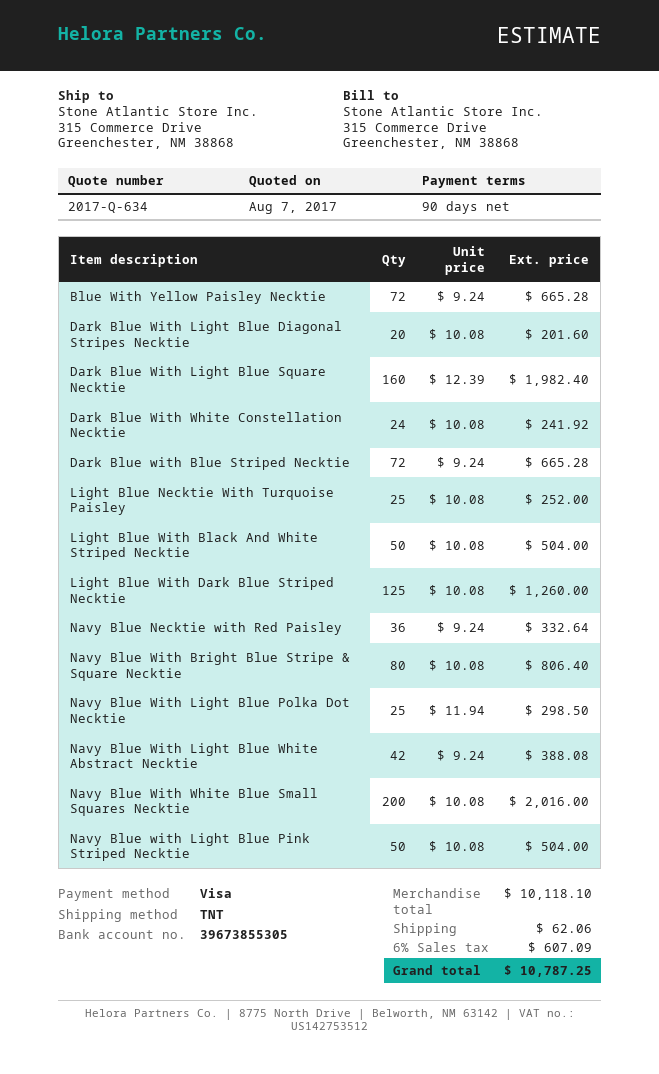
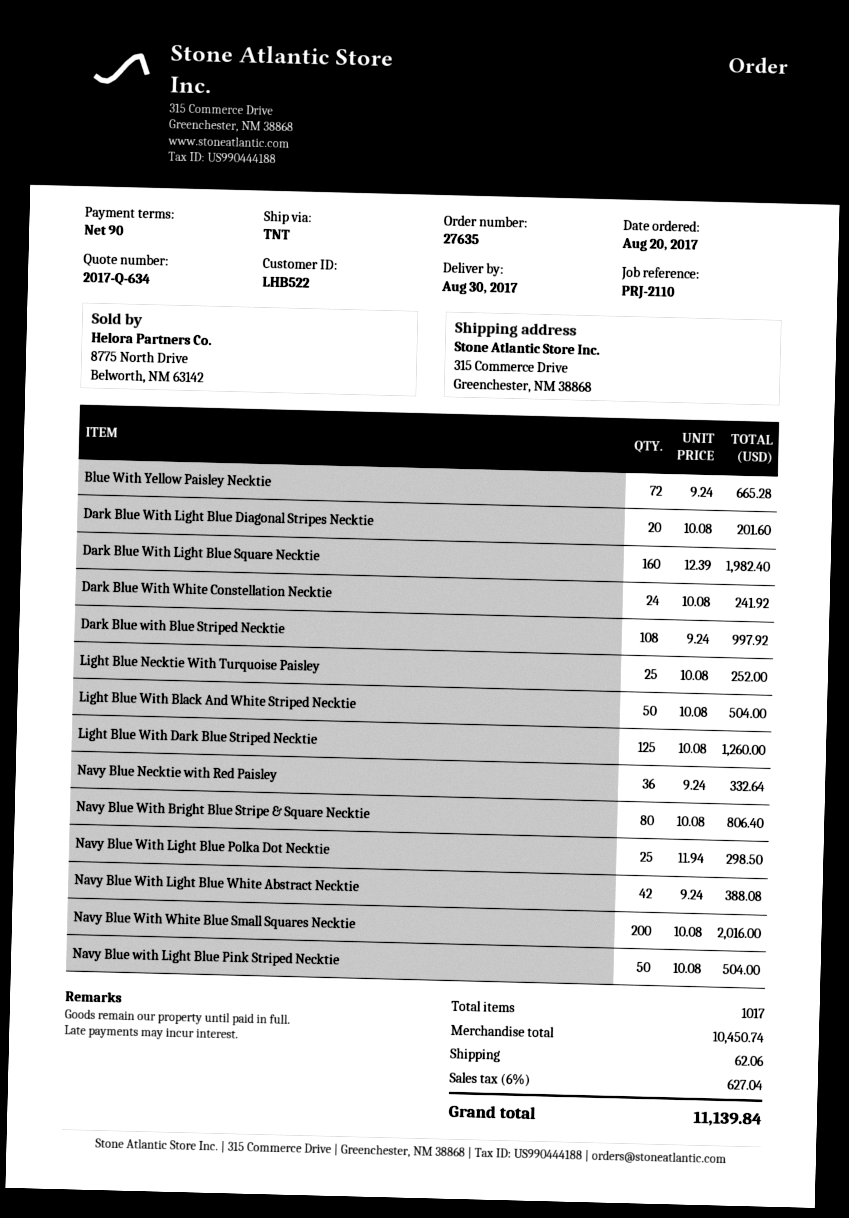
Dark Blue with Blue Striped Necktie: 72 x 9.24 = 665.28 -> 108 x 9.24 = 997.92
subtotal: 10118.10 -> 10450.74
tax: 6% = 607.09 -> 6% = 627.04
total: 10787.25 -> 11139.84

